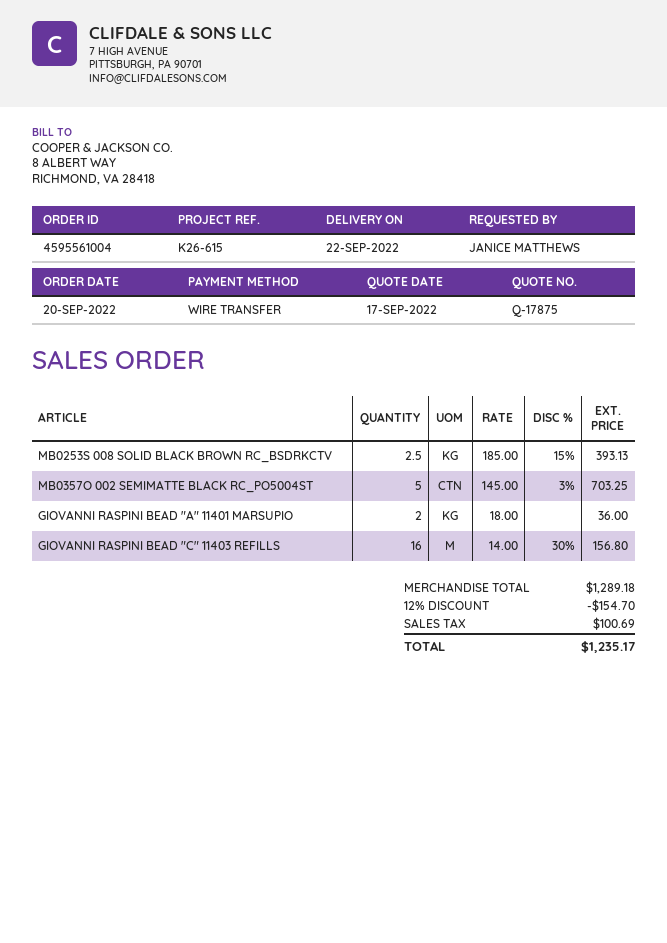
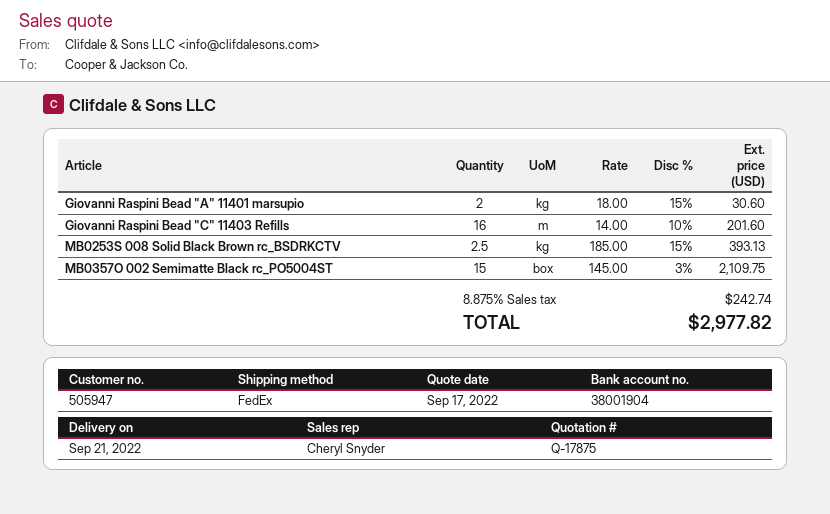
delivery date: 2022-09-22 -> 2022-09-21
MB0357O 002 SEMIMATTE BLACK RC_PO5004ST: 5 x 145.00 - 3% = 703.25 -> 15 x 145.00 - 3% = 2109.75
GIOVANNI RASPINI BEAD "A" 11401 MARSUPIO: 2 x 18.00 = 36.00 -> 2 x 18.00 - 15% = 30.60
GIOVANNI RASPINI BEAD "C" 11403 REFILLS: 16 x 14.00 - 30% = 156.80 -> 16 x 14.00 - 10% = 201.60
discount: 12% = 154.70 -> none
tax: 100.69 -> 242.74
total: 1235.17 -> 2977.82

